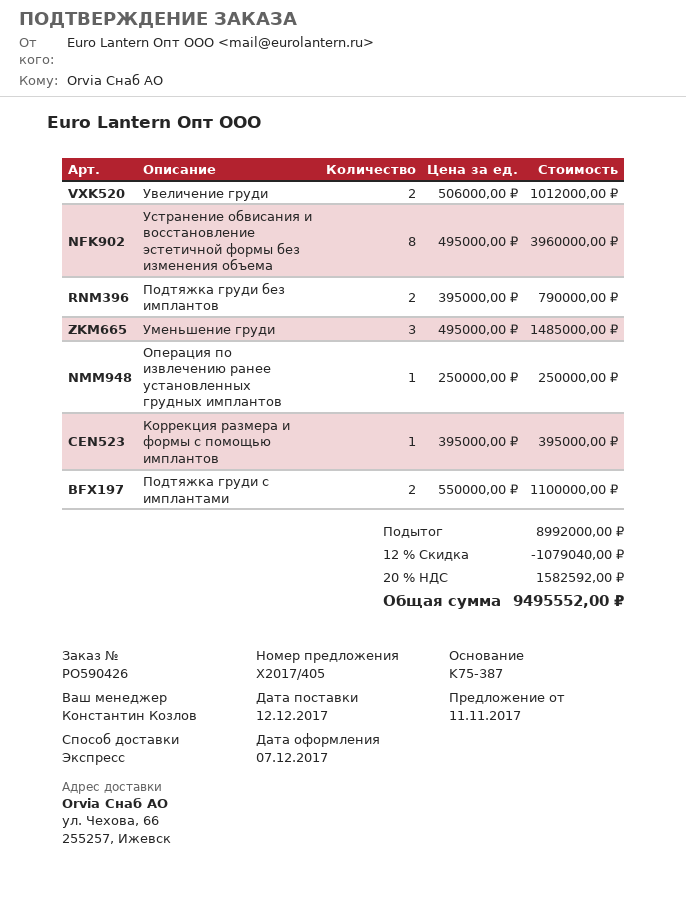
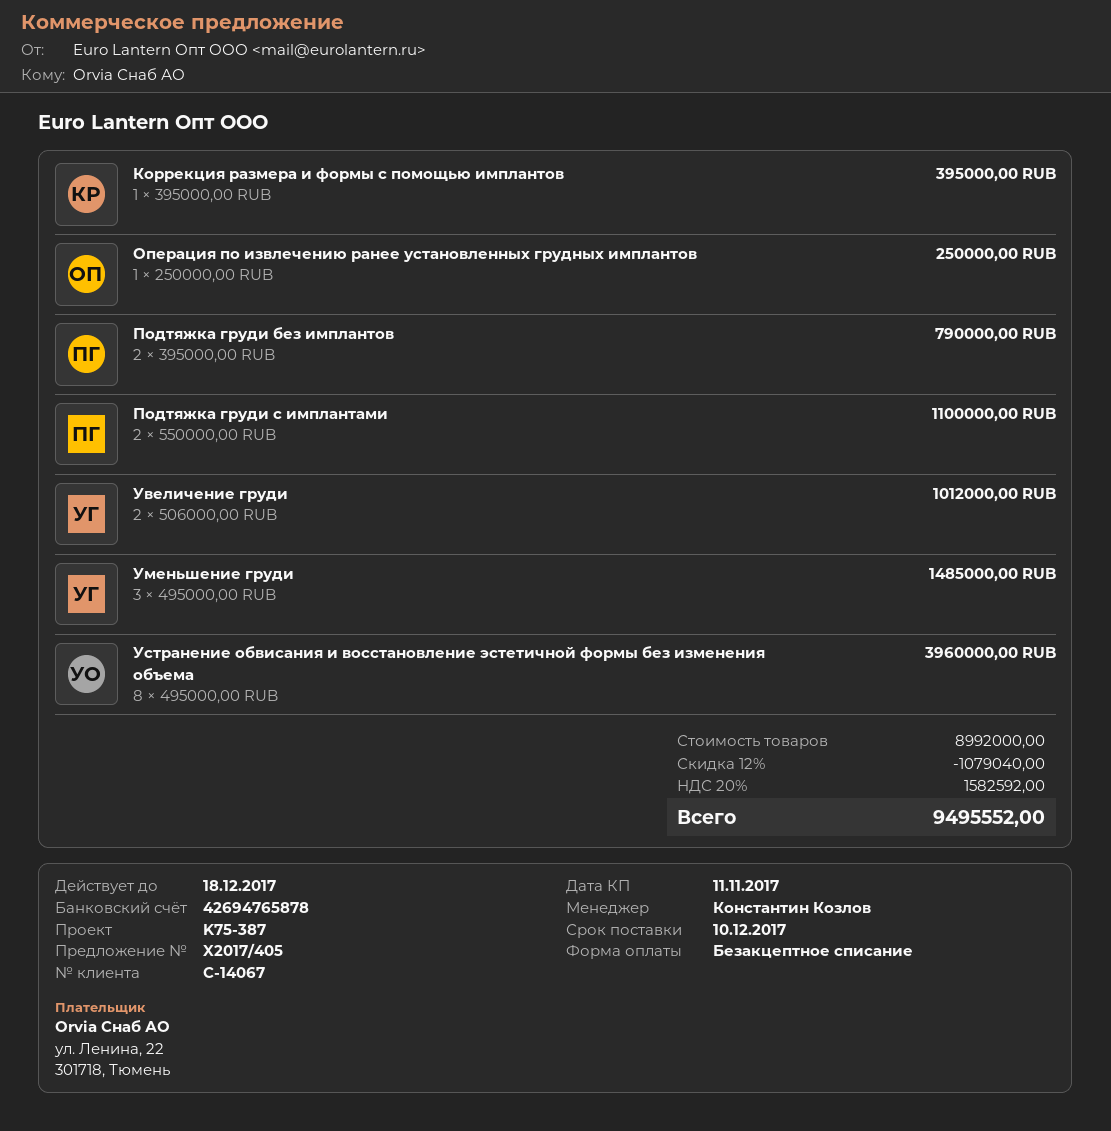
delivery date: 2017-12-12 -> 2017-12-10

